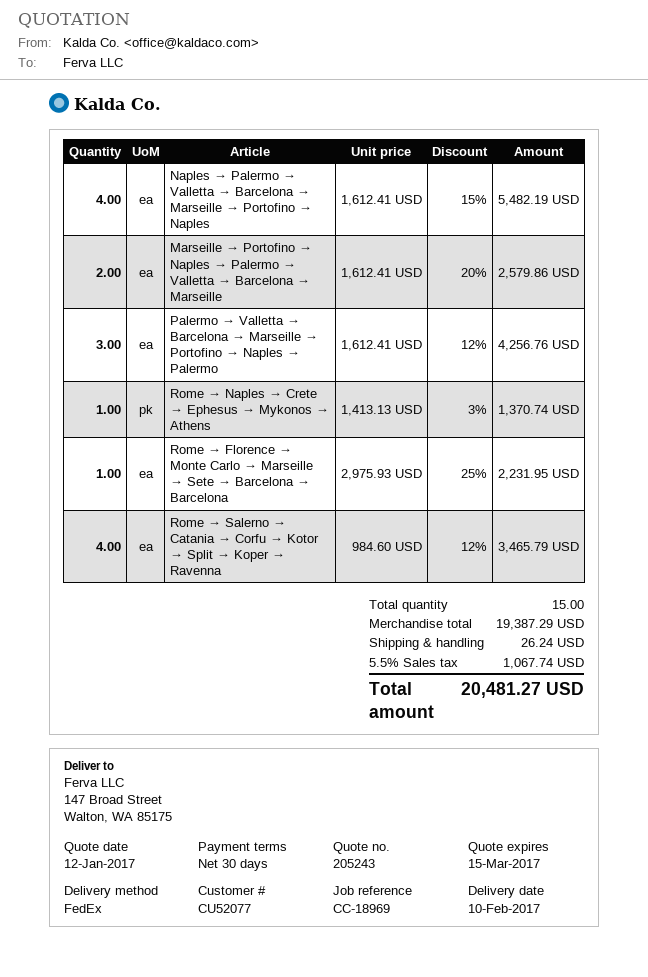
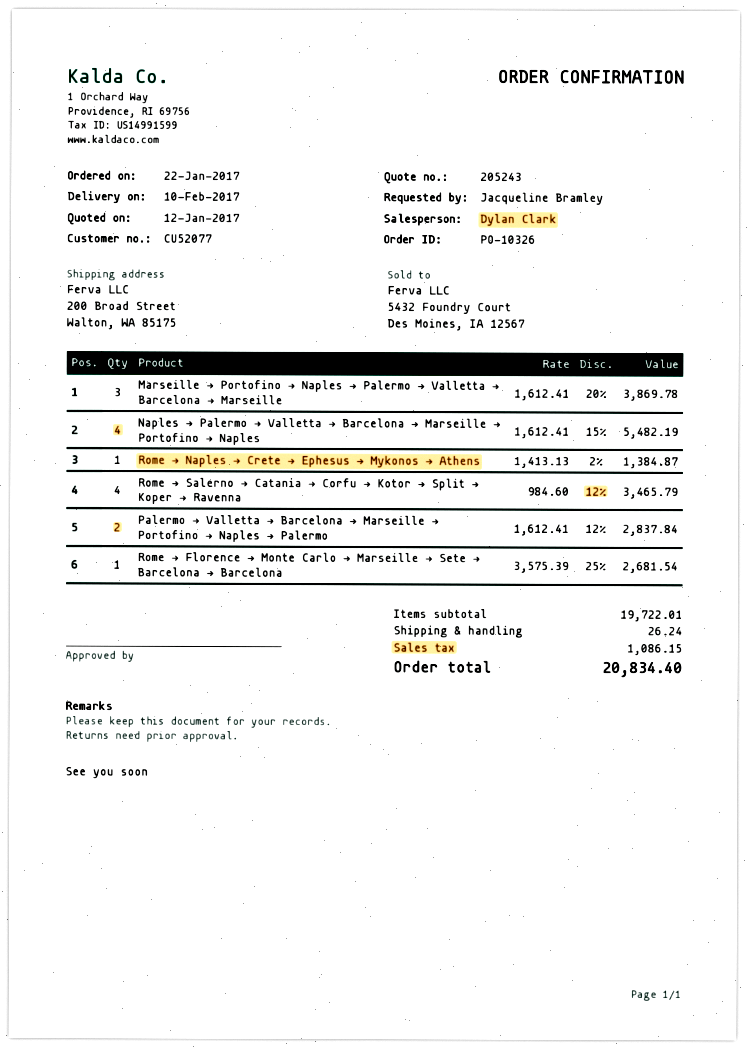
ship to: 147 Broad Street, Walton, WA 85175 -> 200 Broad Street, Walton, WA 85175
Marseille → Portofino → Naples → Palermo → Valletta → Barcelona → Marseille: 2 x 1612.41 - 20% = 2579.86 -> 3 x 1612.41 - 20% = 3869.78
Palermo → Valletta → Barcelona → Marseille → Portofino → Naples → Palermo: 3 x 1612.41 - 12% = 4256.76 -> 2 x 1612.41 - 12% = 2837.84
Rome → Naples → Crete → Ephesus → Mykonos → Athens: 1 x 1413.13 - 3% = 1370.74 -> 1 x 1413.13 - 2% = 1384.87
Rome → Florence → Monte Carlo → Marseille → Sete → Barcelona → Barcelona: 1 x 2975.93 - 25% = 2231.95 -> 1 x 3575.39 - 25% = 2681.54
subtotal: 19387.29 -> 19722.01
tax: 1067.74 -> 1086.15
total: 20481.27 -> 20834.40

